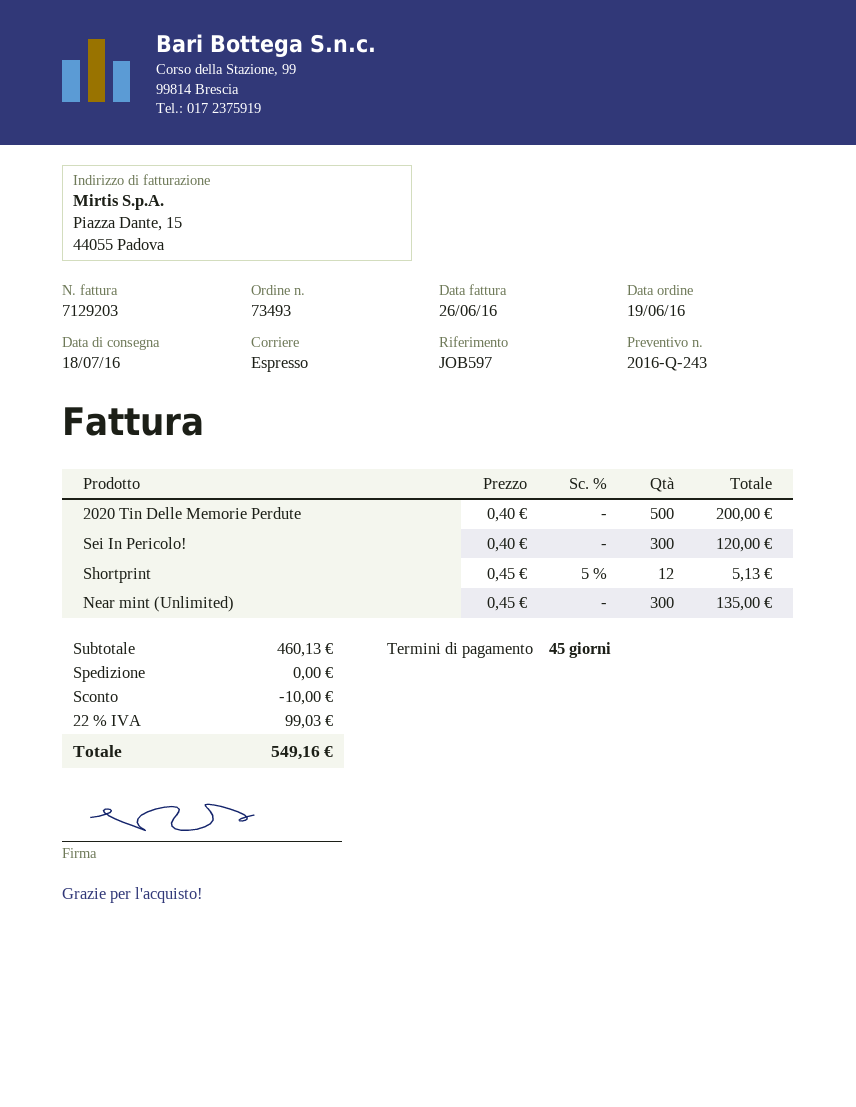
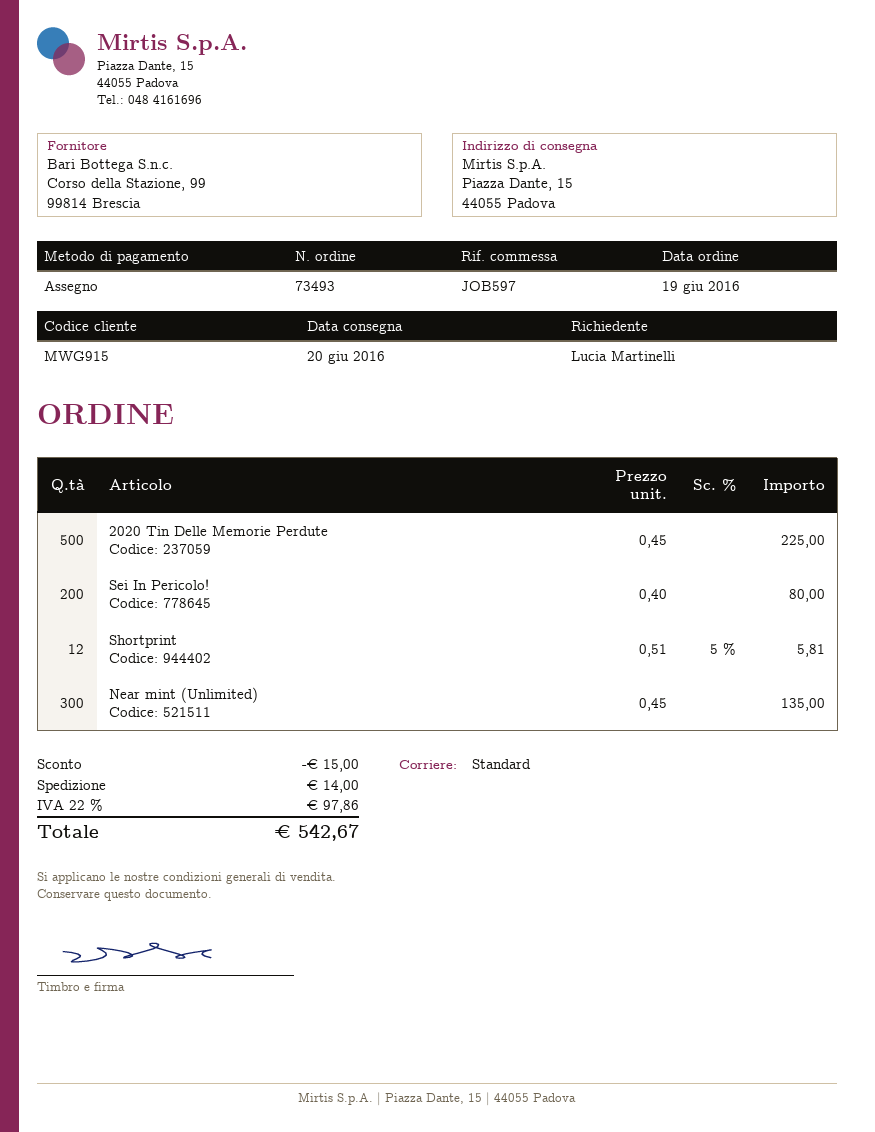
delivery date: 2016-07-18 -> 2016-06-20
shipping method: express -> standard
2020 Tin Delle Memorie Perdute: 500 x 0.40 = 200.00 -> 500 x 0.45 = 225.00
Sei In Pericolo!: 300 x 0.40 = 120.00 -> 200 x 0.40 = 80.00
Shortprint: 12 x 0.45 - 5% = 5.13 -> 12 x 0.51 - 5% = 5.81
discount: 10.00 -> 15.00
shipping: 0.00 -> 14.00
tax: 22% = 99.03 -> 22% = 97.86
total: 549.16 -> 542.67

